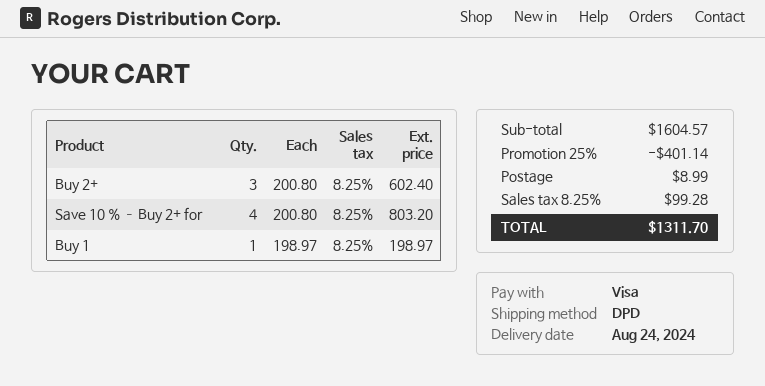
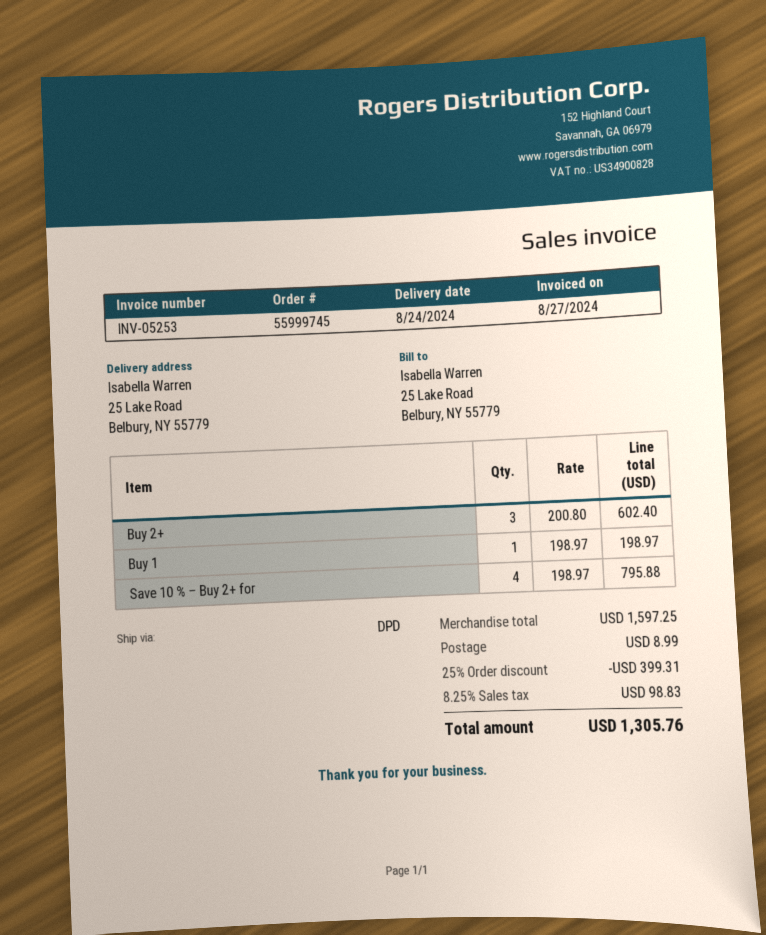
Save 10 % – Buy 2+ for: 4 x 200.80 = 803.20 -> 4 x 198.97 = 795.88
subtotal: 1604.57 -> 1597.25
discount: 25% = 401.14 -> 25% = 399.31
tax: 8.25% = 99.28 -> 8.25% = 98.83
total: 1311.70 -> 1305.76

